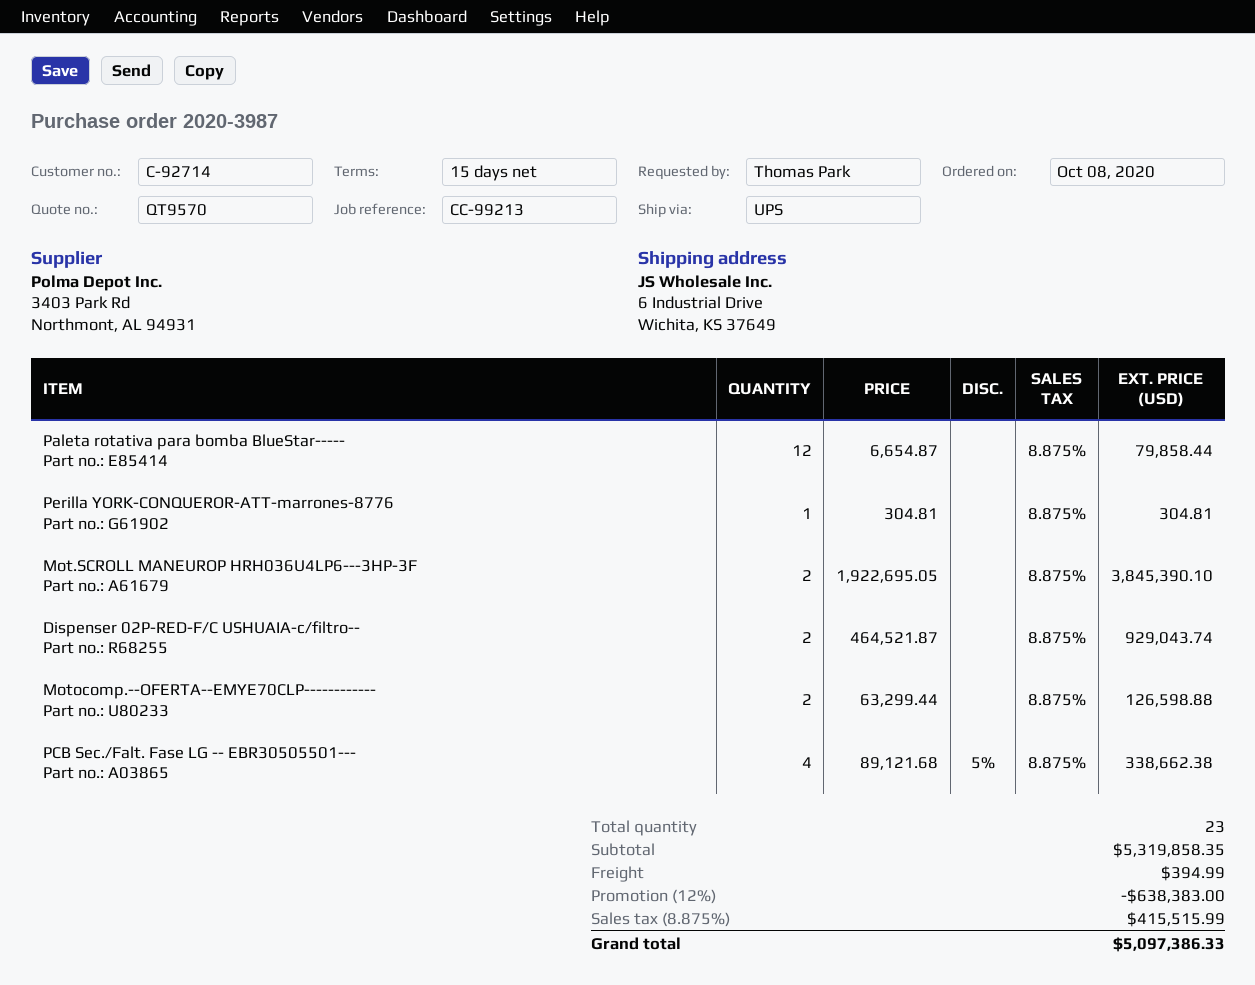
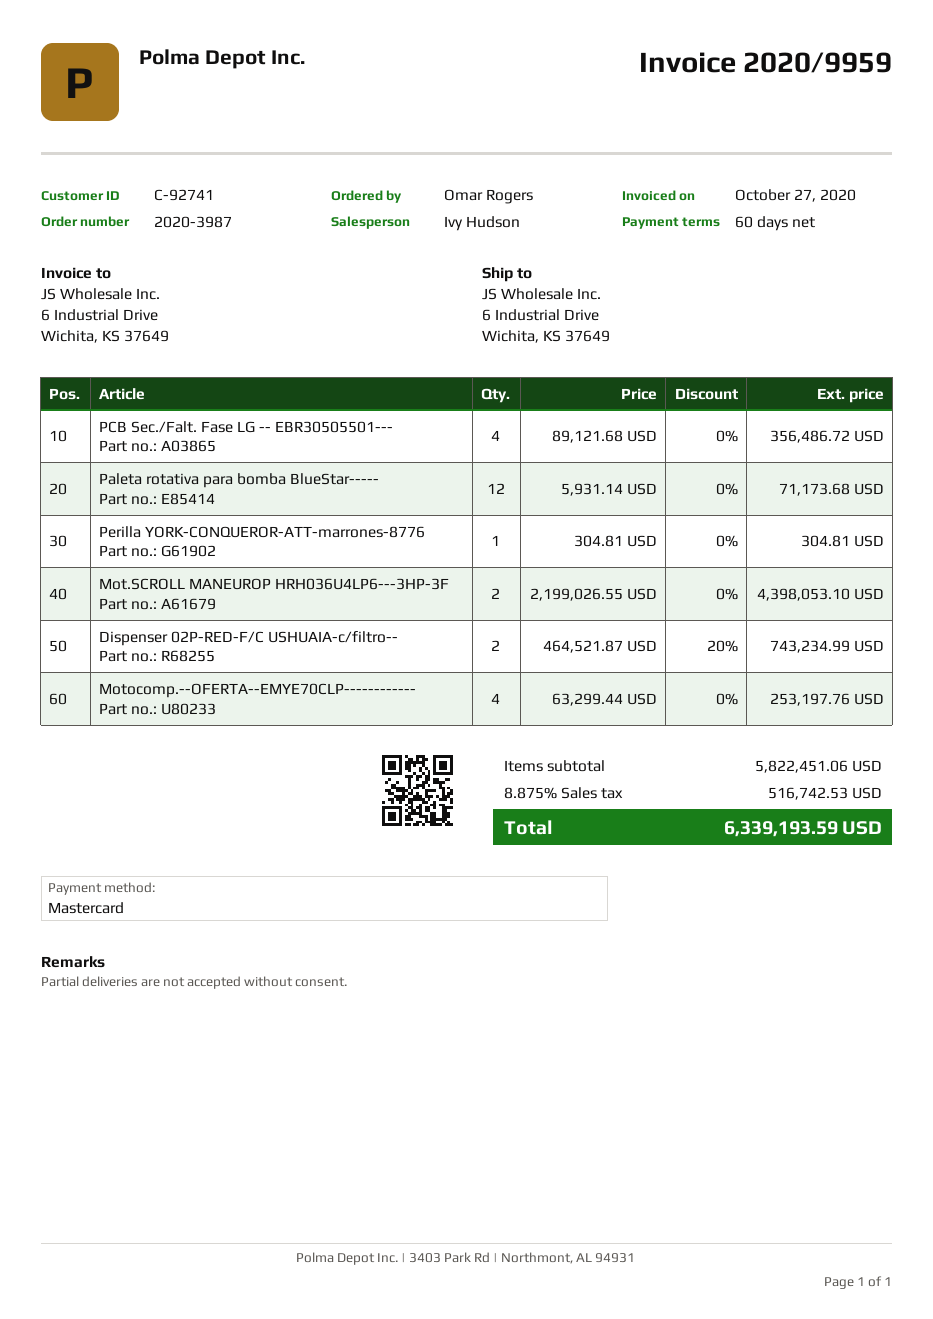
payment terms: 15 days -> 60 days
customer number: C-92714 -> C-92741
ordered by: Thomas Park -> Omar Rogers
Paleta rotativa para bomba BlueStar-----: 12 x 6654.87 = 79858.44 -> 12 x 5931.14 = 71173.68
Mot.SCROLL MANEUROP HRH036U4LP6---3HP-3F: 2 x 1922695.05 = 3845390.10 -> 2 x 2199026.55 = 4398053.10
Dispenser 02P-RED-F/C USHUAIA-c/filtro--: 2 x 464521.87 = 929043.74 -> 2 x 464521.87 - 20% = 743234.99
Motocomp.--OFERTA--EMYE70CLP------------: 2 x 63299.44 = 126598.88 -> 4 x 63299.44 = 253197.76
PCB Sec./Falt. Fase LG -- EBR30505501---: 4 x 89121.68 - 5% = 338662.38 -> 4 x 89121.68 = 356486.72
subtotal: 5319858.35 -> 5822451.06
discount: 12% = 638383.00 -> none
shipping: 394.99 -> none
tax: 8.875% = 415515.99 -> 8.875% = 516742.53
total: 5097386.33 -> 6339193.59

